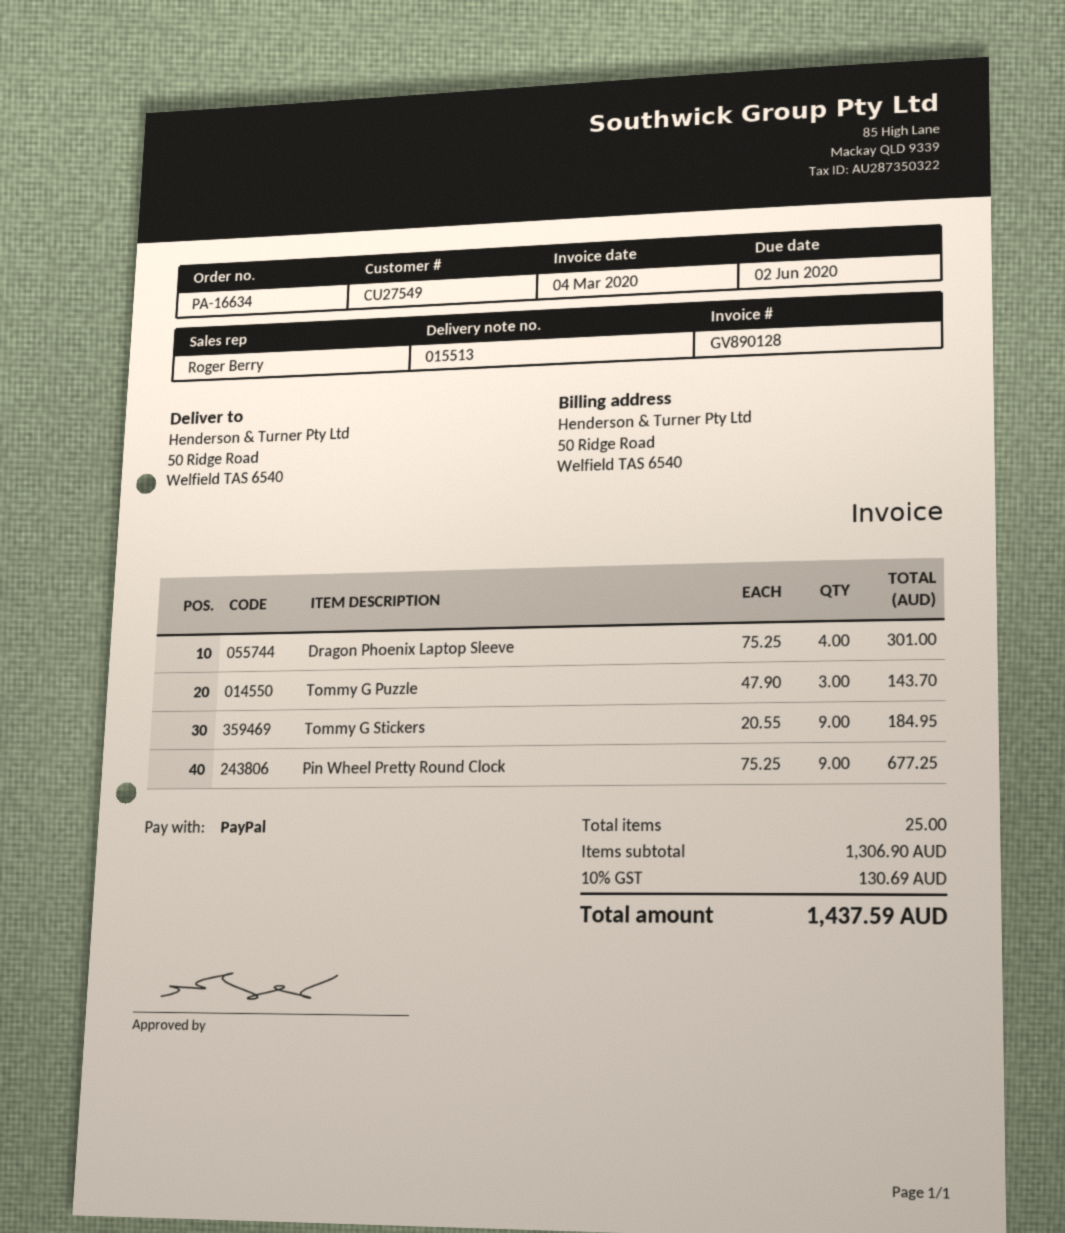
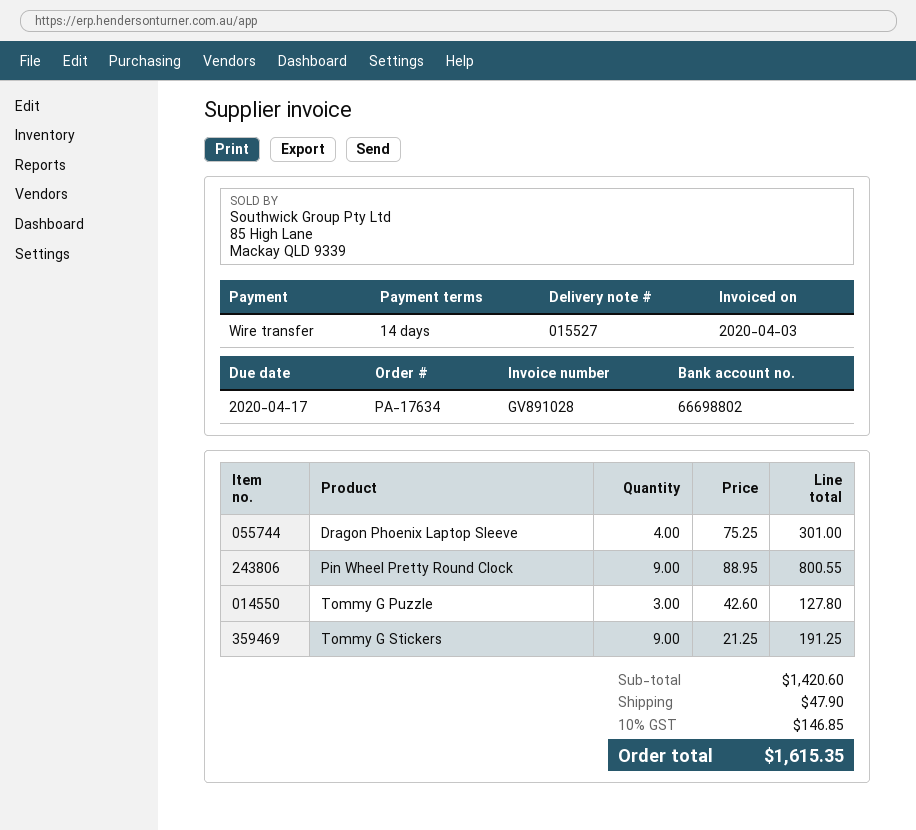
order number: PA-16634 -> PA-17634
delivery note number: 015513 -> 015527
invoice number: GV890128 -> GV891028
invoice date: 2020-03-04 -> 2020-04-03
due date: 2020-06-02 -> 2020-04-17
payment method: PayPal -> bank transfer
Tommy G Puzzle: 3 x 47.90 = 143.70 -> 3 x 42.60 = 127.80
Tommy G Stickers: 9 x 20.55 = 184.95 -> 9 x 21.25 = 191.25
Pin Wheel Pretty Round Clock: 9 x 75.25 = 677.25 -> 9 x 88.95 = 800.55
subtotal: 1306.90 -> 1420.60
shipping: none -> 47.90
tax: 10% = 130.69 -> 10% = 146.85
total: 1437.59 -> 1615.35

